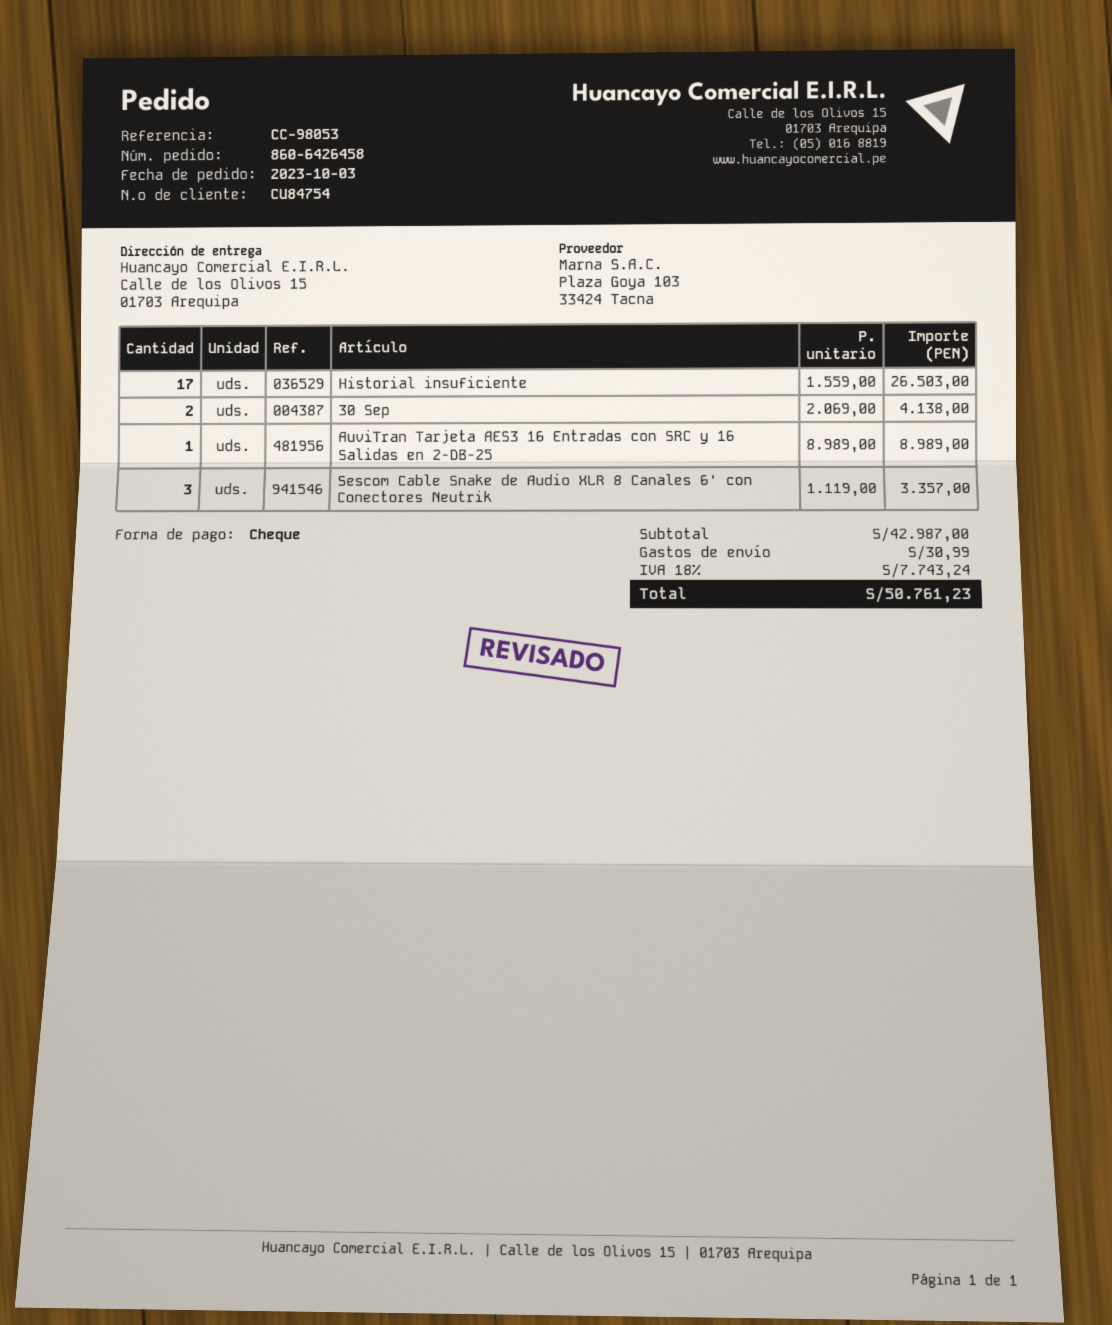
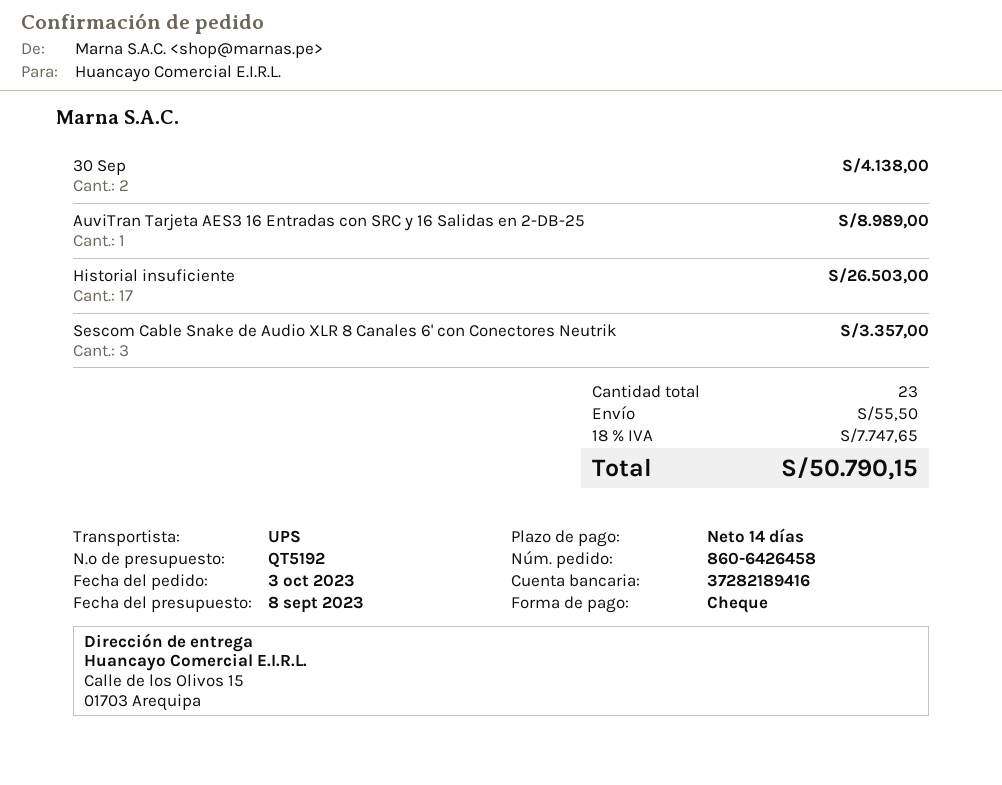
shipping: 30.99 -> 55.50
tax: 18% = 7743.24 -> 18% = 7747.65
total: 50761.23 -> 50790.15

